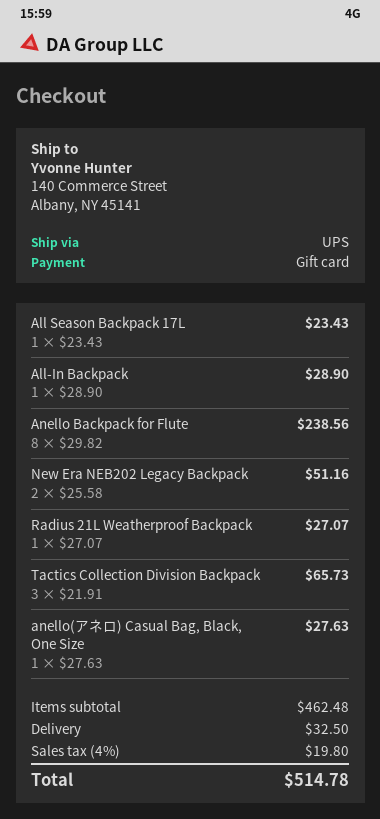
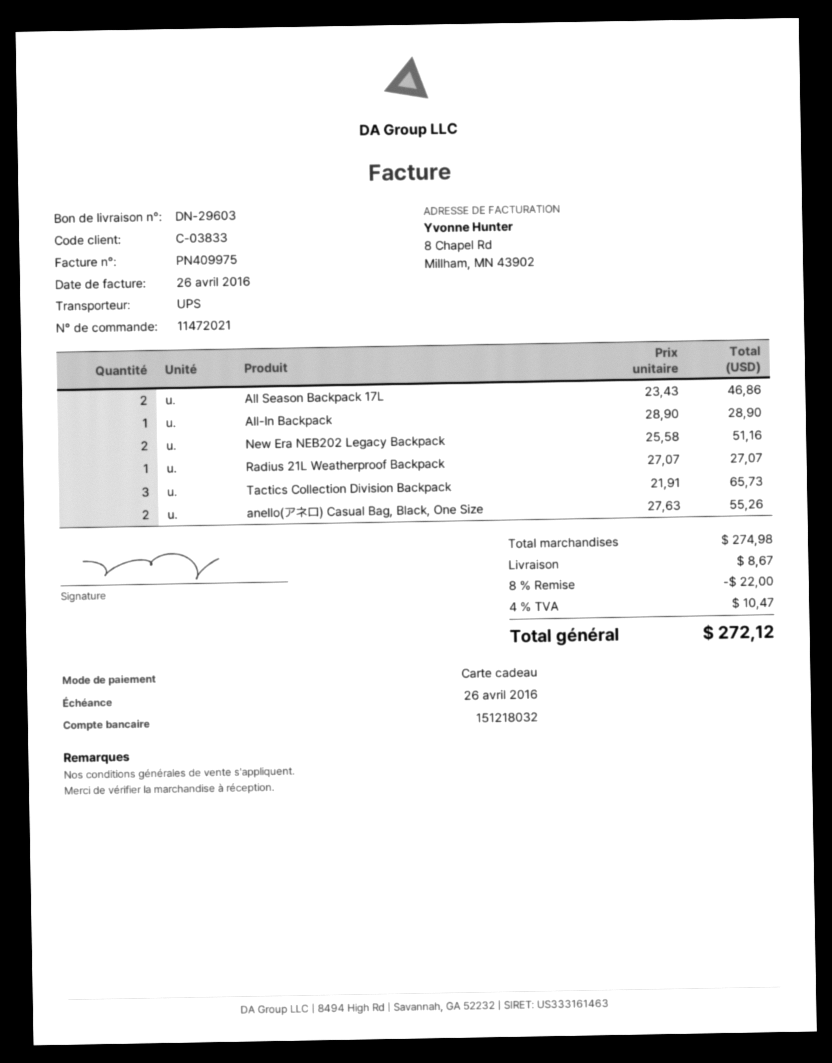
All Season Backpack 17L: 1 x 23.43 = 23.43 -> 2 x 23.43 = 46.86
Anello Backpack for Flute: 8 x 29.82 = 238.56 -> none
anello(アネロ) Casual Bag, Black, One Size: 1 x 27.63 = 27.63 -> 2 x 27.63 = 55.26
subtotal: 462.48 -> 274.98
discount: none -> 8% = 22.00
shipping: 32.50 -> 8.67
tax: 4% = 19.80 -> 4% = 10.47
total: 514.78 -> 272.12

